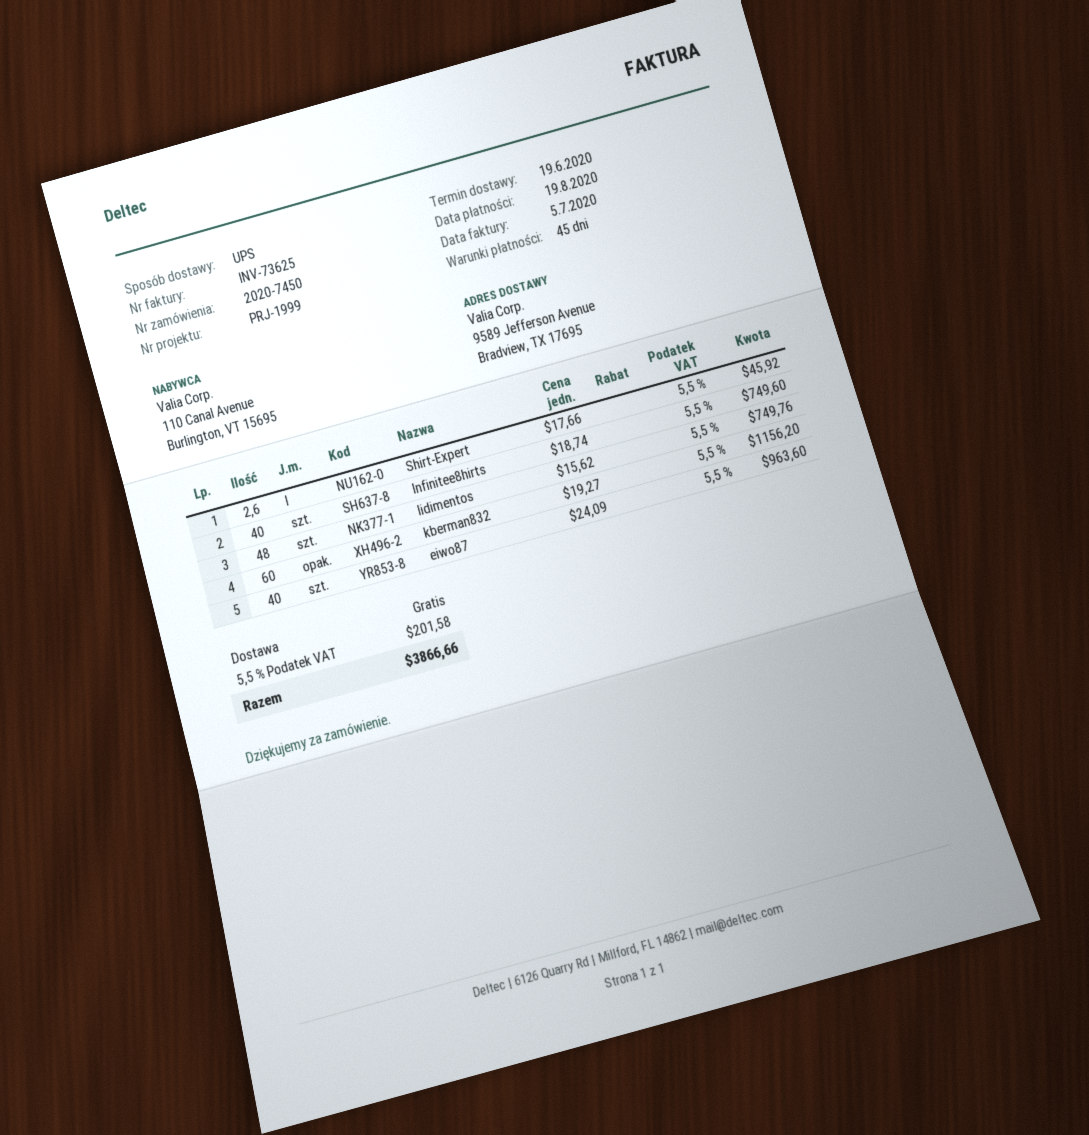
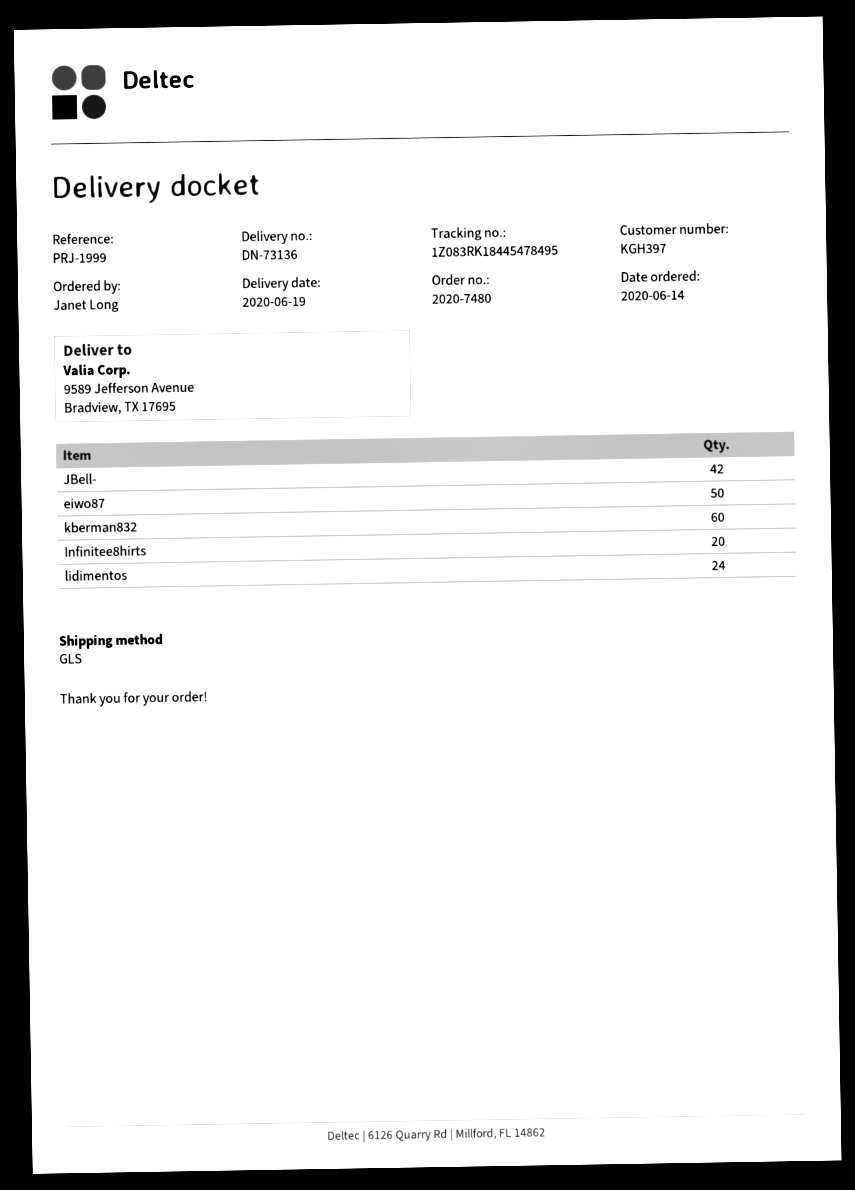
order number: 2020-7450 -> 2020-7480
shipping method: UPS -> GLS
Shirt-Expert: 2.6 -> none
Infinitee8hirts: 40 -> 20
lidimentos: 48 -> 24
eiwo87: 40 -> 50
JBell-: none -> 42

